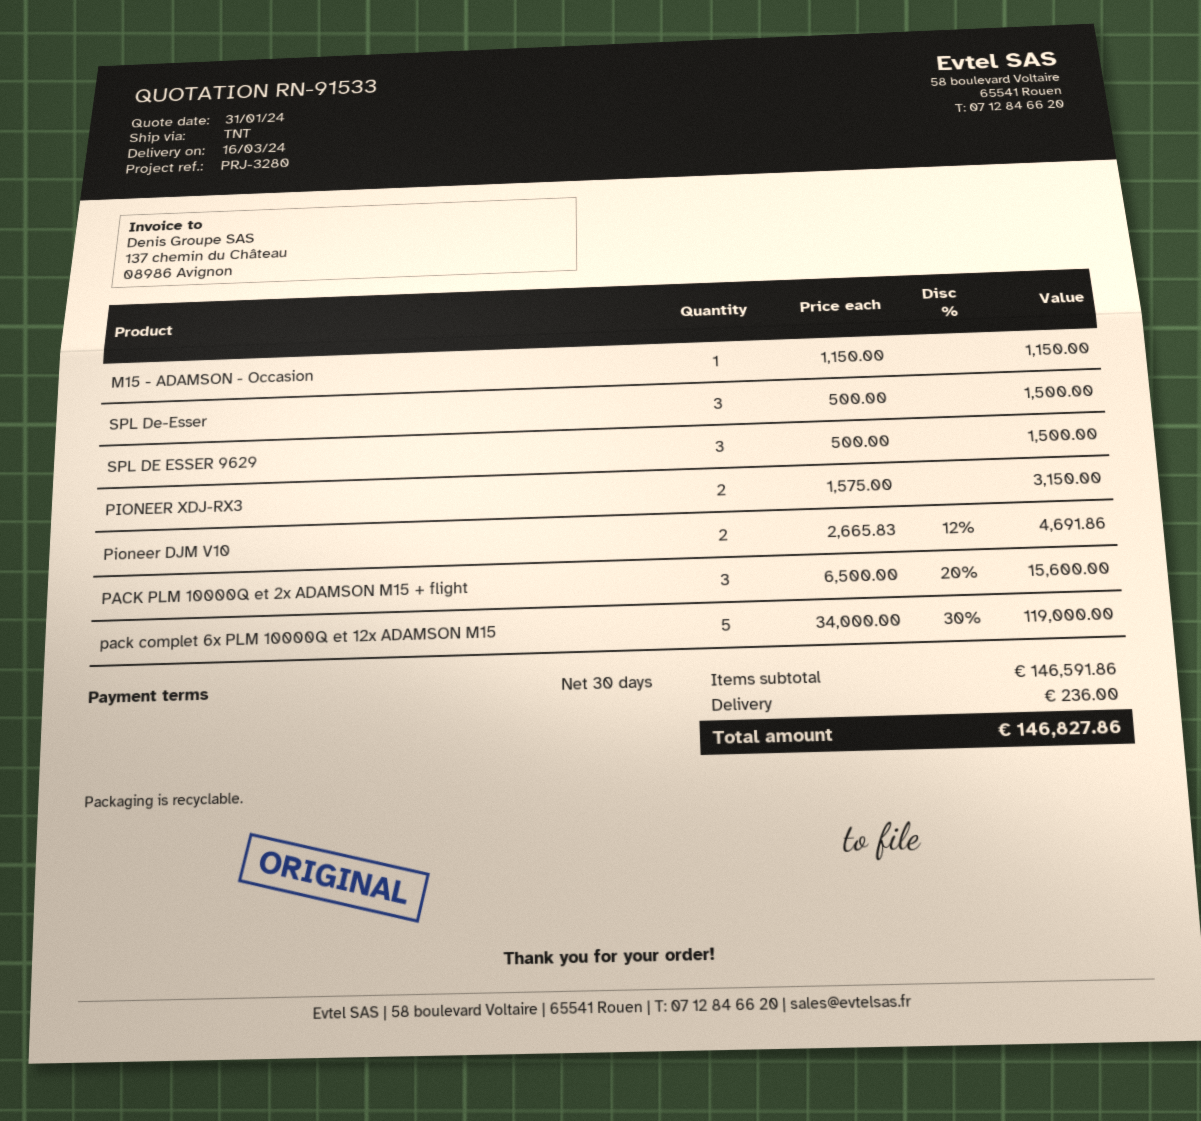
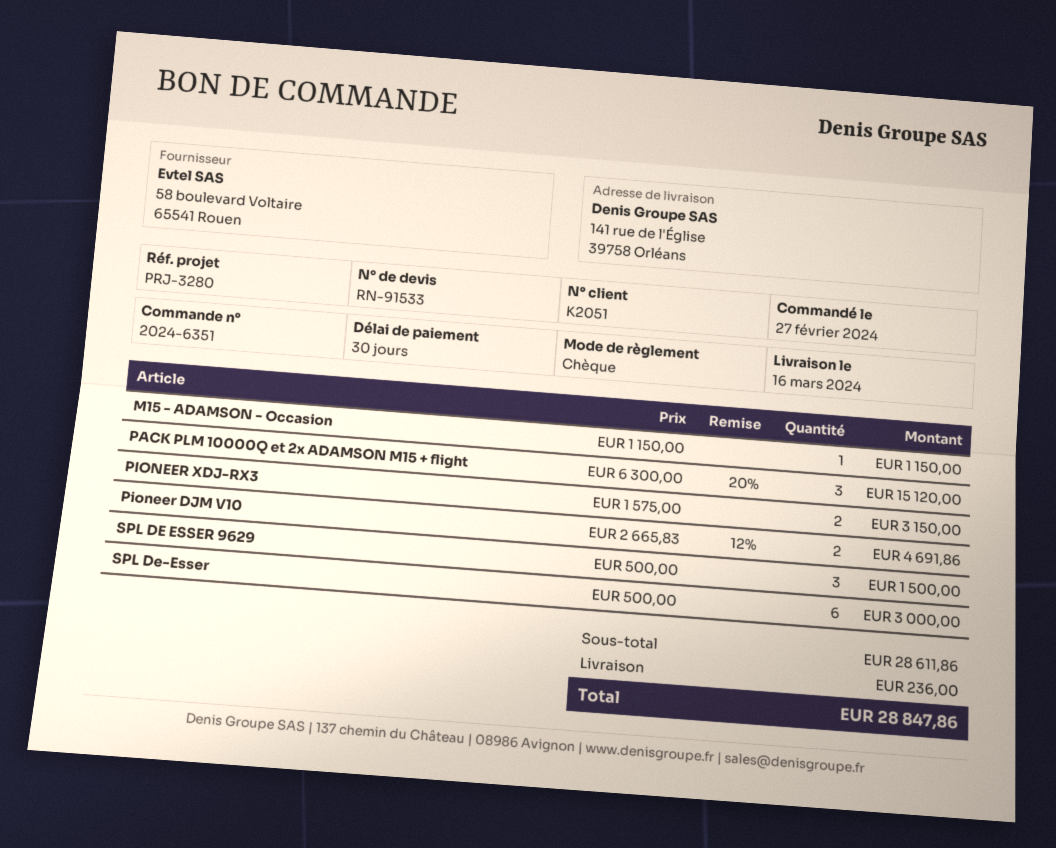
SPL De-Esser: 3 x 500.00 = 1500.00 -> 6 x 500.00 = 3000.00
PACK PLM 10000Q et 2x ADAMSON M15 + flight: 3 x 6500.00 - 20% = 15600.00 -> 3 x 6300.00 - 20% = 15120.00
pack complet 6x PLM 10000Q et 12x ADAMSON M15: 5 x 34000.00 - 30% = 119000.00 -> none
subtotal: 146591.86 -> 28611.86
total: 146827.86 -> 28847.86

